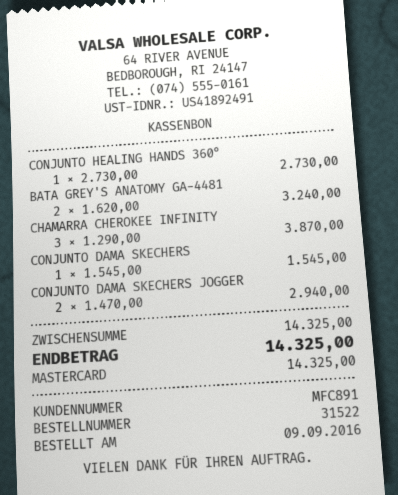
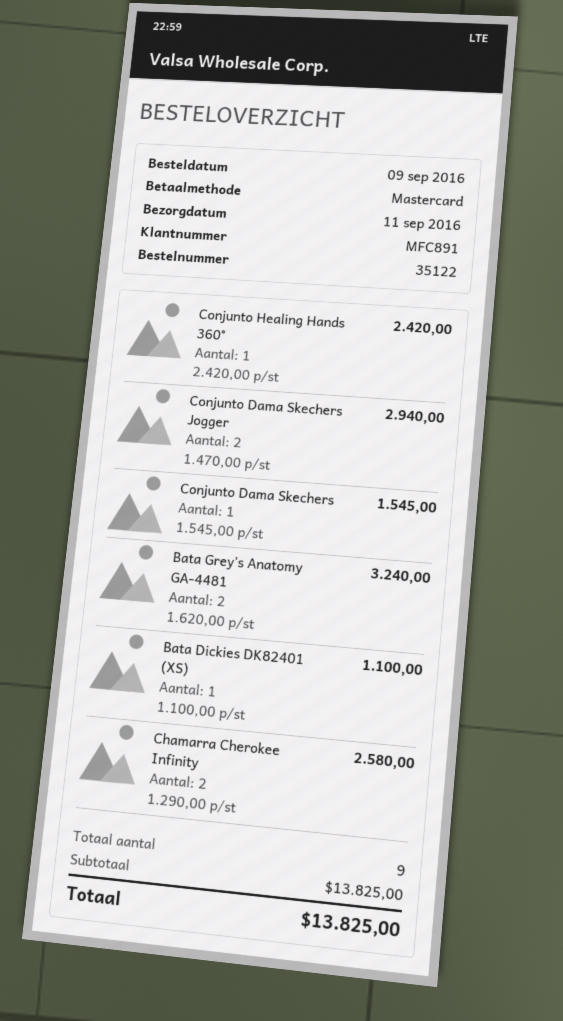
order number: 31522 -> 35122
CONJUNTO HEALING HANDS 360°: 1 x 2730.00 = 2730.00 -> 1 x 2420.00 = 2420.00
CHAMARRA CHEROKEE INFINITY: 3 x 1290.00 = 3870.00 -> 2 x 1290.00 = 2580.00
Bata Dickies DK82401 (XS): none -> 1 x 1100.00 = 1100.00
subtotal: 14325.00 -> 13825.00
total: 14325.00 -> 13825.00

